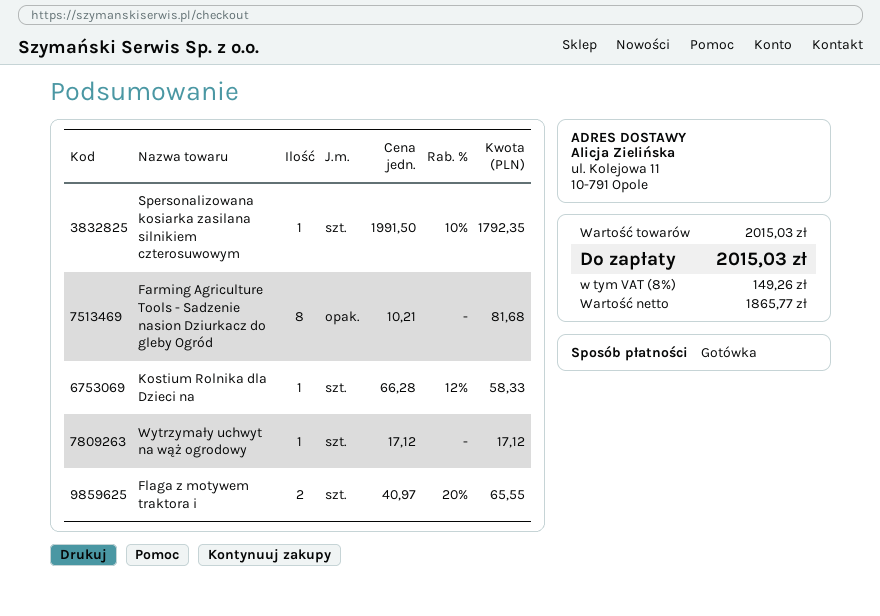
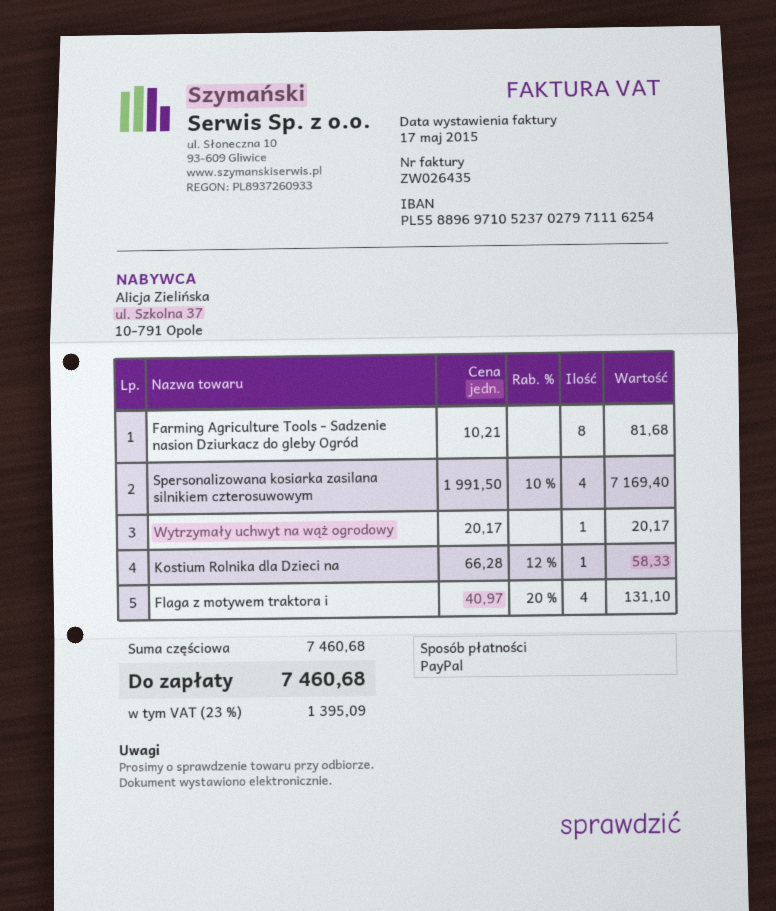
payment method: cash -> PayPal
Spersonalizowana kosiarka zasilana silnikiem czterosuwowym: 1 x 1991.50 - 10% = 1792.35 -> 4 x 1991.50 - 10% = 7169.40
Wytrzymały uchwyt na wąż ogrodowy: 1 x 17.12 = 17.12 -> 1 x 20.17 = 20.17
Flaga z motywem traktora i: 2 x 40.97 - 20% = 65.55 -> 4 x 40.97 - 20% = 131.10
subtotal: 2015.03 -> 7460.68
tax: 8% = 149.26 -> 23% = 1395.09
total: 2015.03 -> 7460.68

